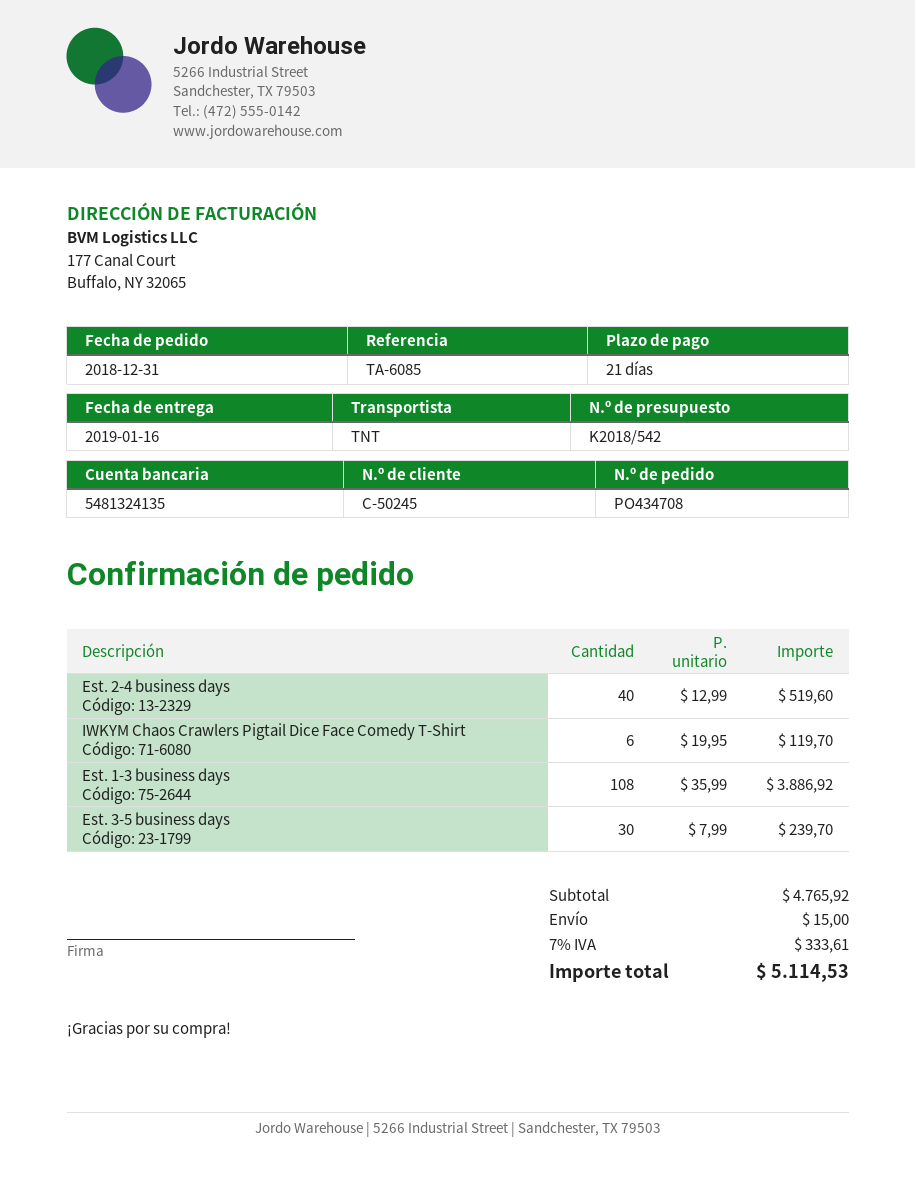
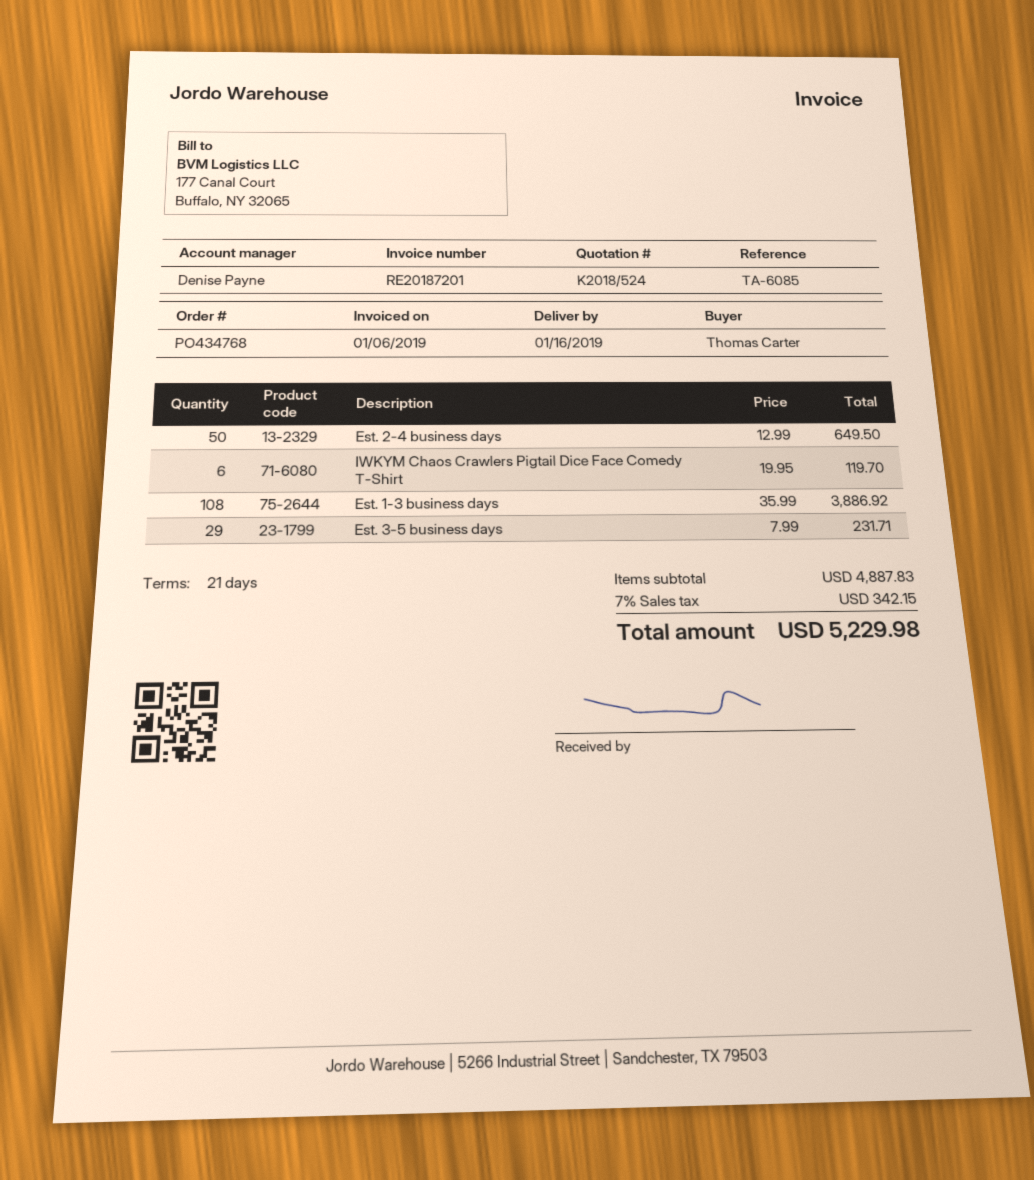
quote number: K2018/542 -> K2018/524
order number: PO434708 -> PO434768
Est. 2-4 business days: 40 x 12.99 = 519.60 -> 50 x 12.99 = 649.50
Est. 3-5 business days: 30 x 7.99 = 239.70 -> 29 x 7.99 = 231.71
subtotal: 4765.92 -> 4887.83
shipping: 15.00 -> none
tax: 7% = 333.61 -> 7% = 342.15
total: 5114.53 -> 5229.98

